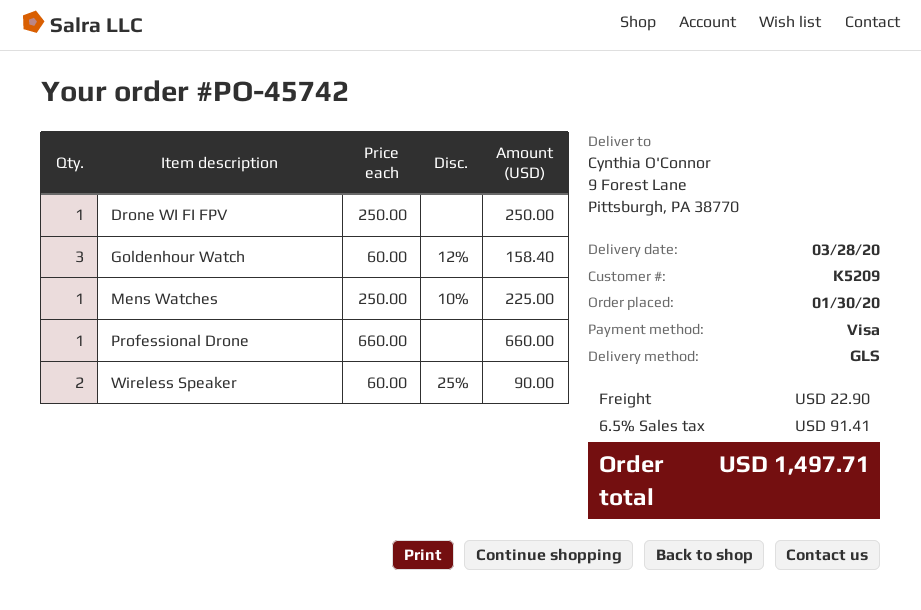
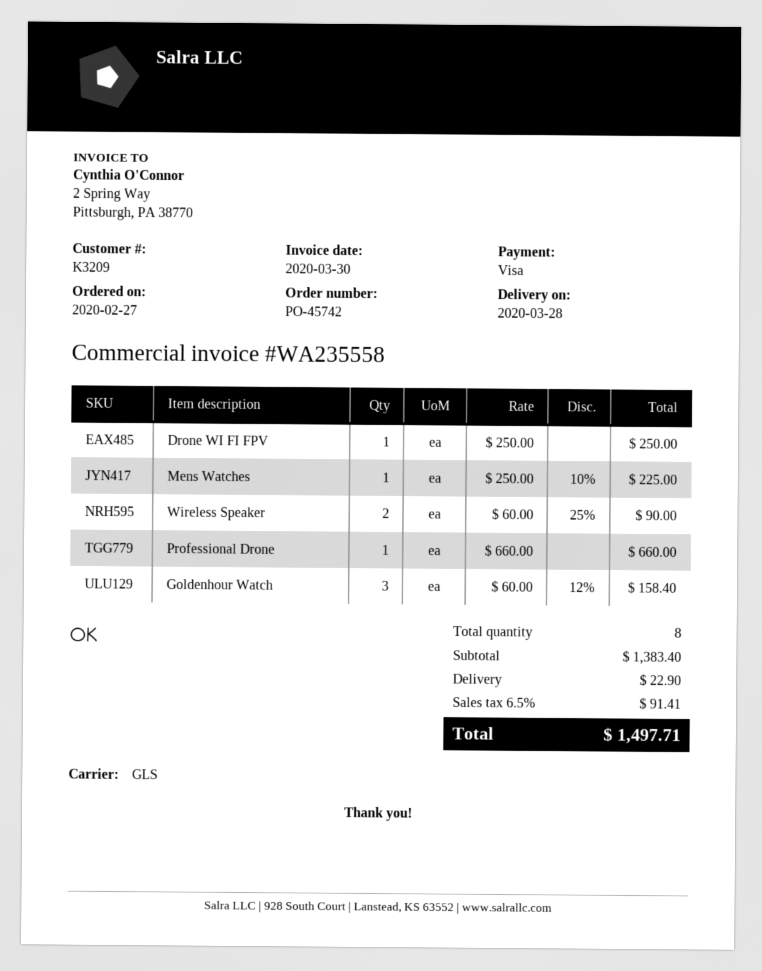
order date: 2020-01-30 -> 2020-02-27
customer number: K5209 -> K3209

